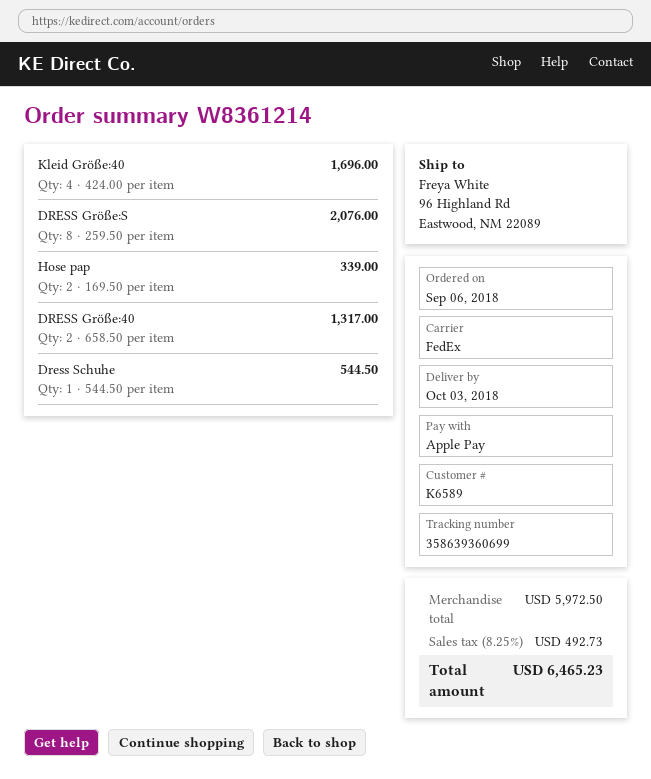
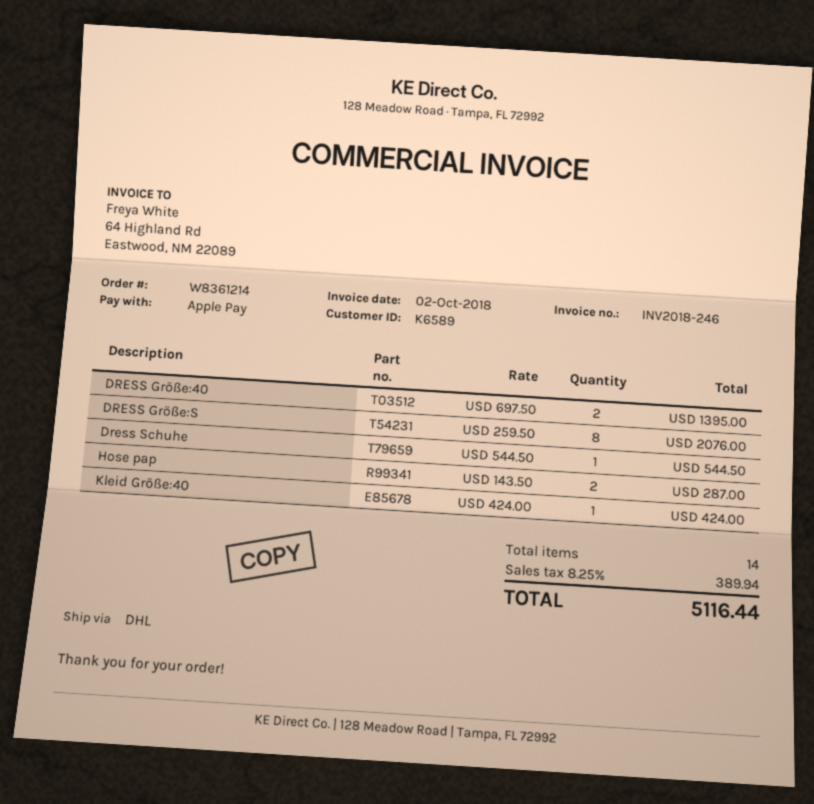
shipping method: FedEx -> DHL
Kleid Größe:40: 4 x 424.00 = 1696.00 -> 1 x 424.00 = 424.00
Hose pap: 2 x 169.50 = 339.00 -> 2 x 143.50 = 287.00
DRESS Größe:40: 2 x 658.50 = 1317.00 -> 2 x 697.50 = 1395.00
tax: 8.25% = 492.73 -> 8.25% = 389.94
total: 6465.23 -> 5116.44

